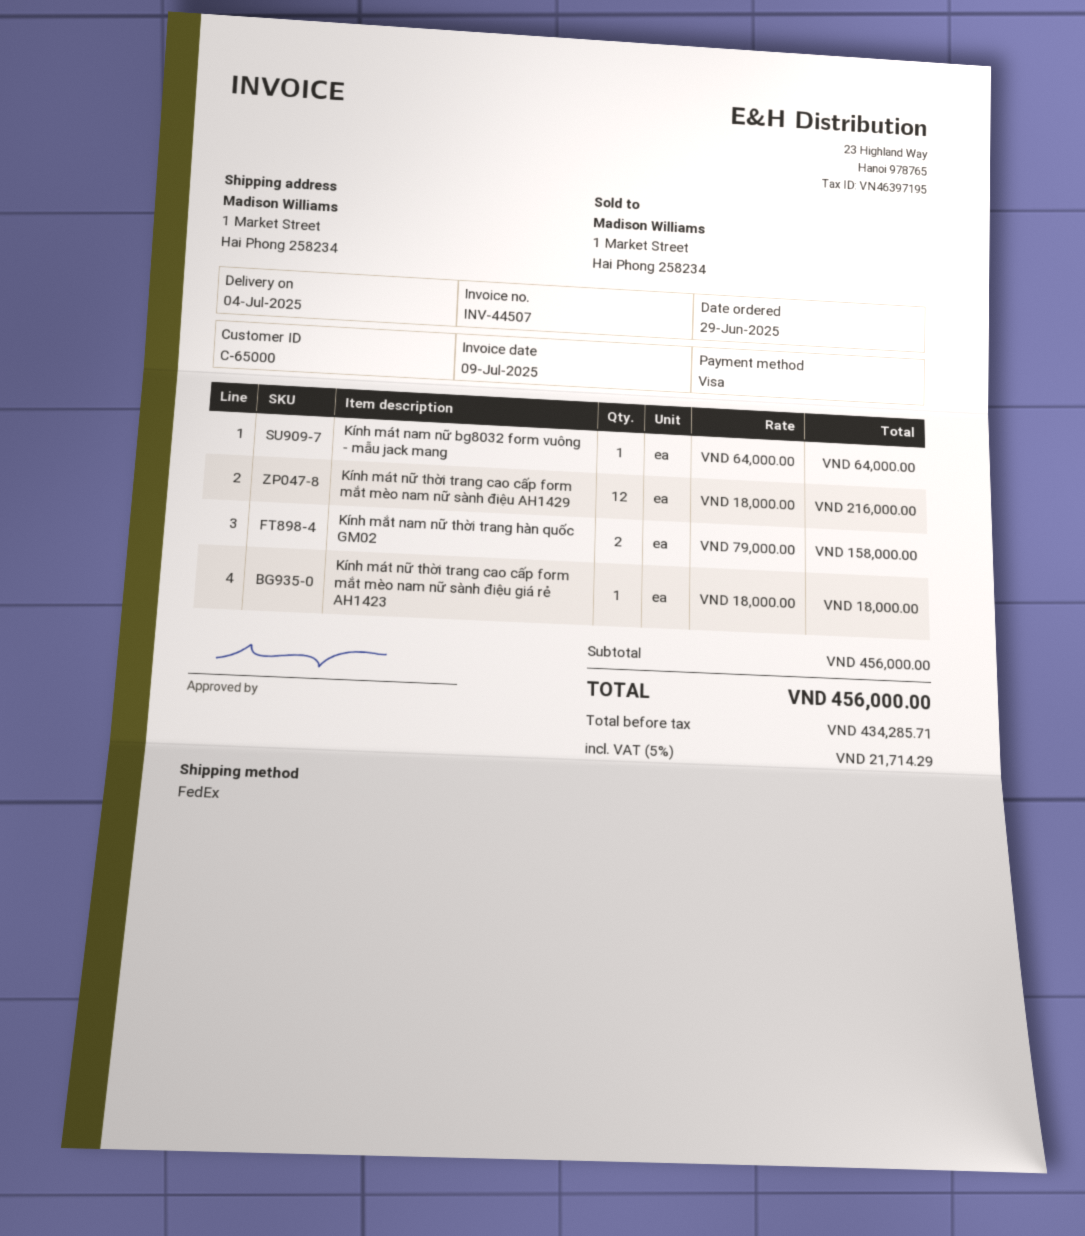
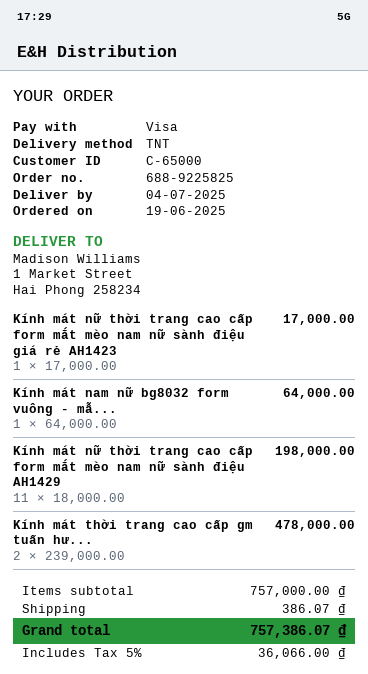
order date: 2025-06-29 -> 2025-06-19
shipping method: FedEx -> TNT
Kính mát nữ thời trang cao cấp form mắt mèo nam nữ sành điệu AH1429: 12 x 18000.00 = 216000.00 -> 11 x 18000.00 = 198000.00
Kính mắt nam nữ thời trang hàn quốc GM02: 2 x 79000.00 = 158000.00 -> none
Kính mát nữ thời trang cao cấp form mắt mèo nam nữ sành điệu giá rẻ AH1423: 1 x 18000.00 = 18000.00 -> 1 x 17000.00 = 17000.00
Kính mát thời trang cao cấp gm tuấn hư...: none -> 2 x 239000.00 = 478000.00
subtotal: 456000.00 -> 757000.00
shipping: none -> 386.07
tax: 5% = 21714.29 -> 5% = 36066.00
total: 456000.00 -> 757386.07

